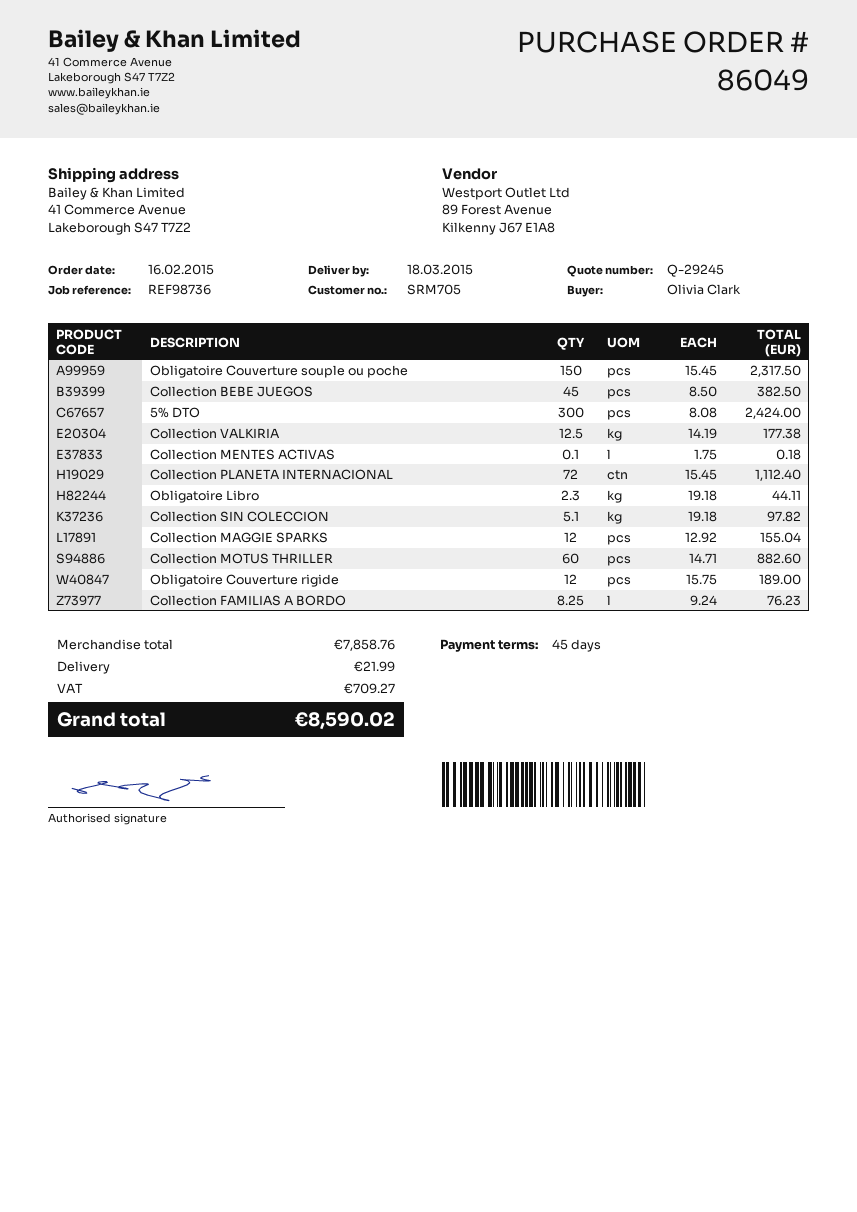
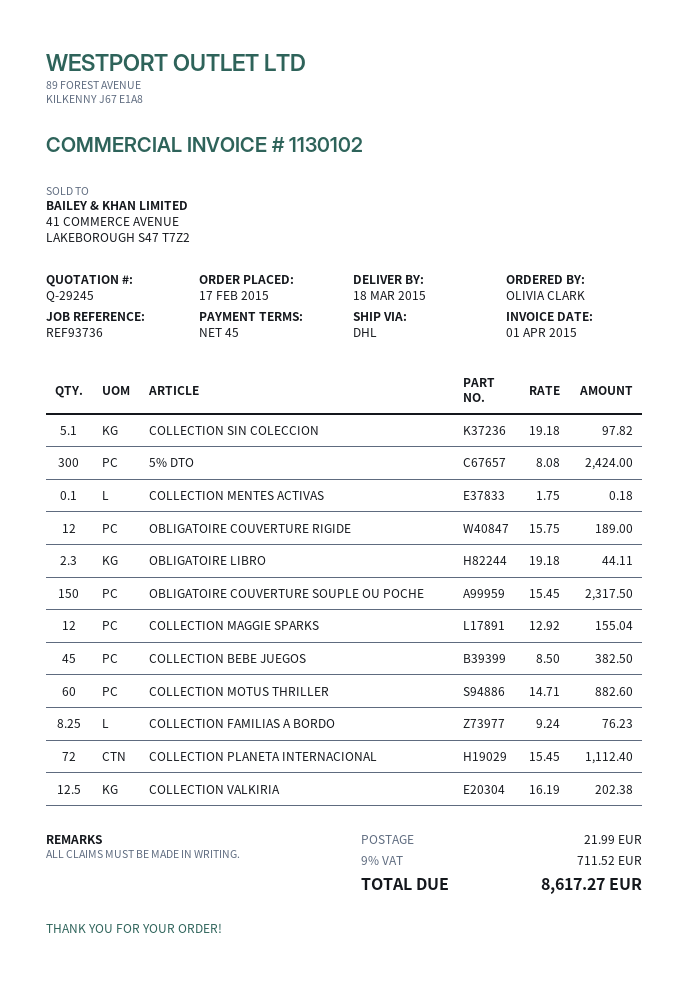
order date: 2015-02-16 -> 2015-02-17
reference: REF98736 -> REF93736
Collection VALKIRIA: 12.5 x 14.19 = 177.38 -> 12.5 x 16.19 = 202.38
tax: 709.27 -> 711.52
total: 8590.02 -> 8617.27

